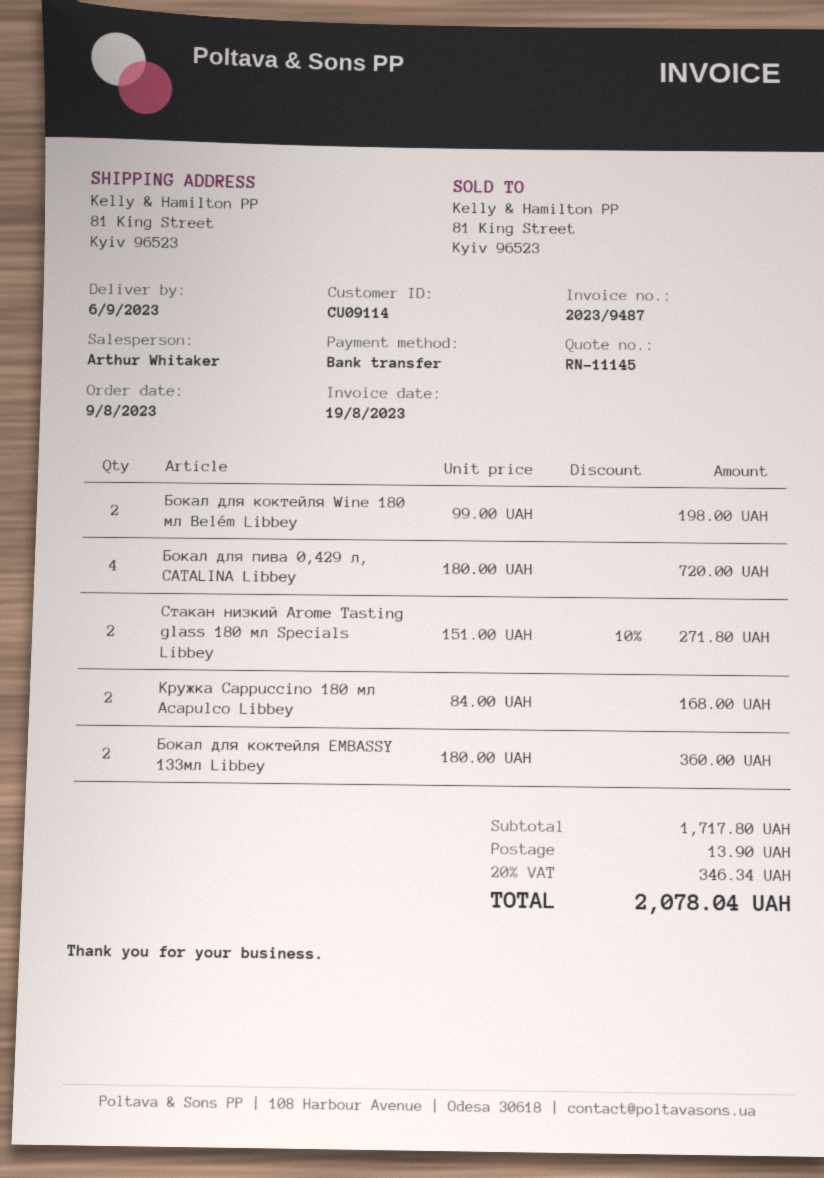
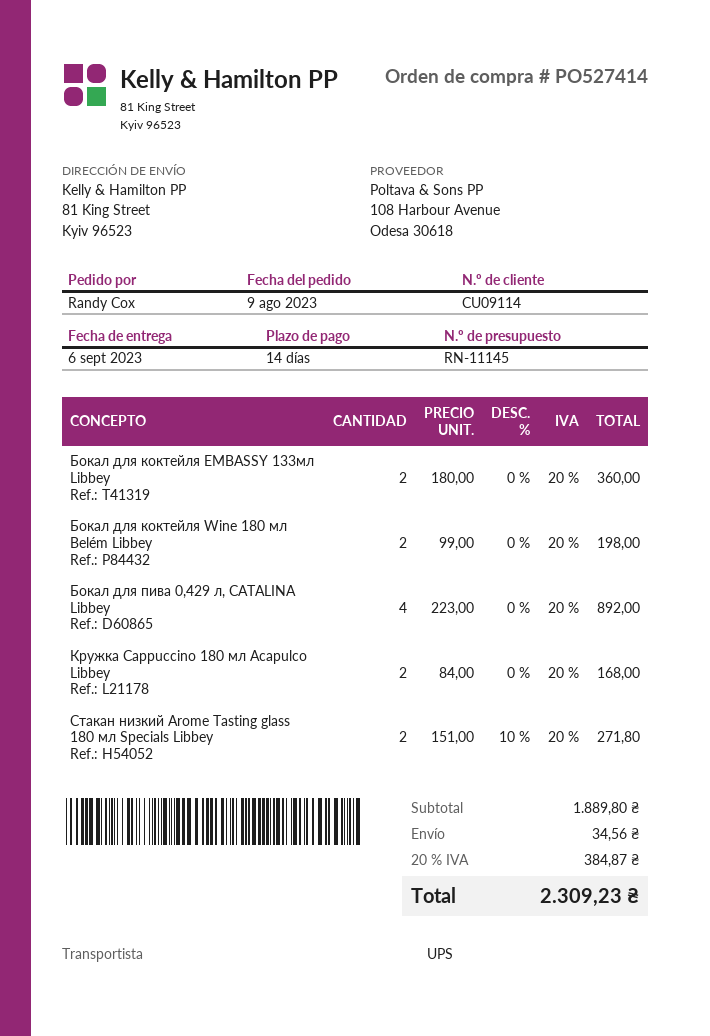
Бокал для пива 0,429 л, CATALINA Libbey: 4 x 180.00 = 720.00 -> 4 x 223.00 = 892.00
subtotal: 1717.80 -> 1889.80
shipping: 13.90 -> 34.56
tax: 20% = 346.34 -> 20% = 384.87
total: 2078.04 -> 2309.23

